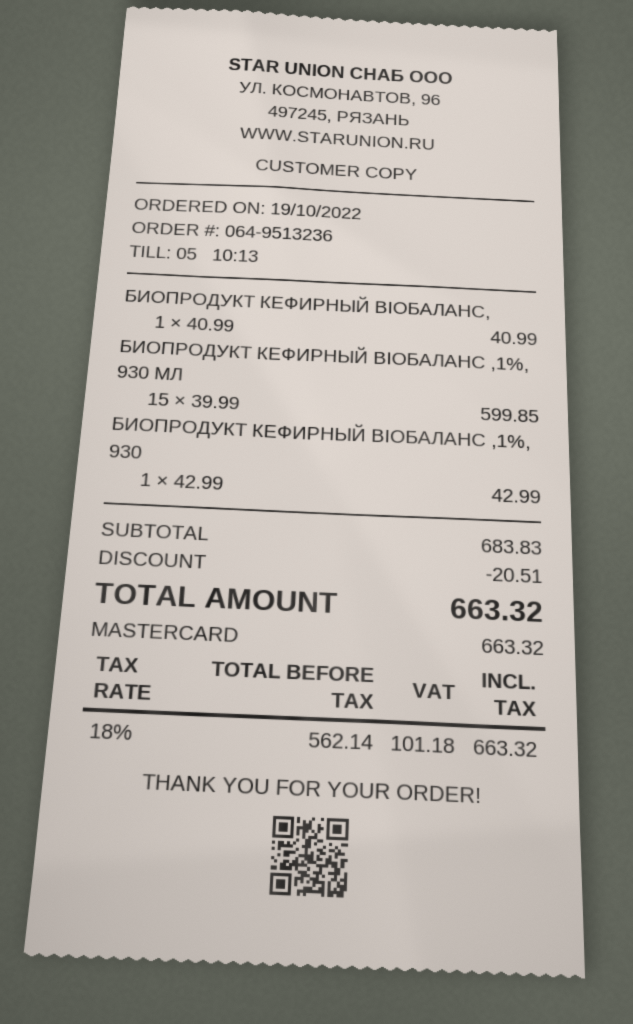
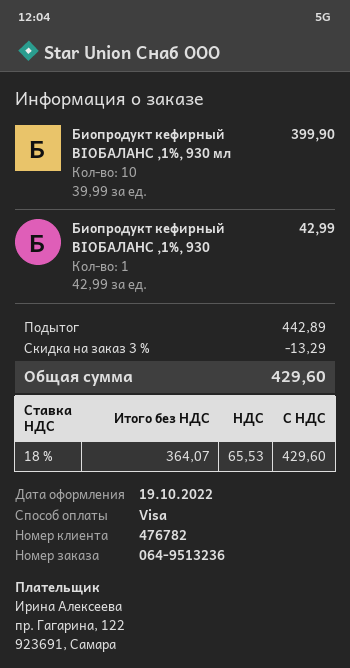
payment method: Mastercard -> Visa
БИОПРОДУКТ КЕФИРНЫЙ BIОБАЛАНС,: 1 x 40.99 = 40.99 -> none
БИОПРОДУКТ КЕФИРНЫЙ BIОБАЛАНС ,1%, 930 МЛ: 15 x 39.99 = 599.85 -> 10 x 39.99 = 399.90
subtotal: 683.83 -> 442.89
discount: 20.51 -> 13.29
net: 562.14 -> 364.07
tax: 18% = 101.18 -> 18% = 65.53
total: 663.32 -> 429.60

